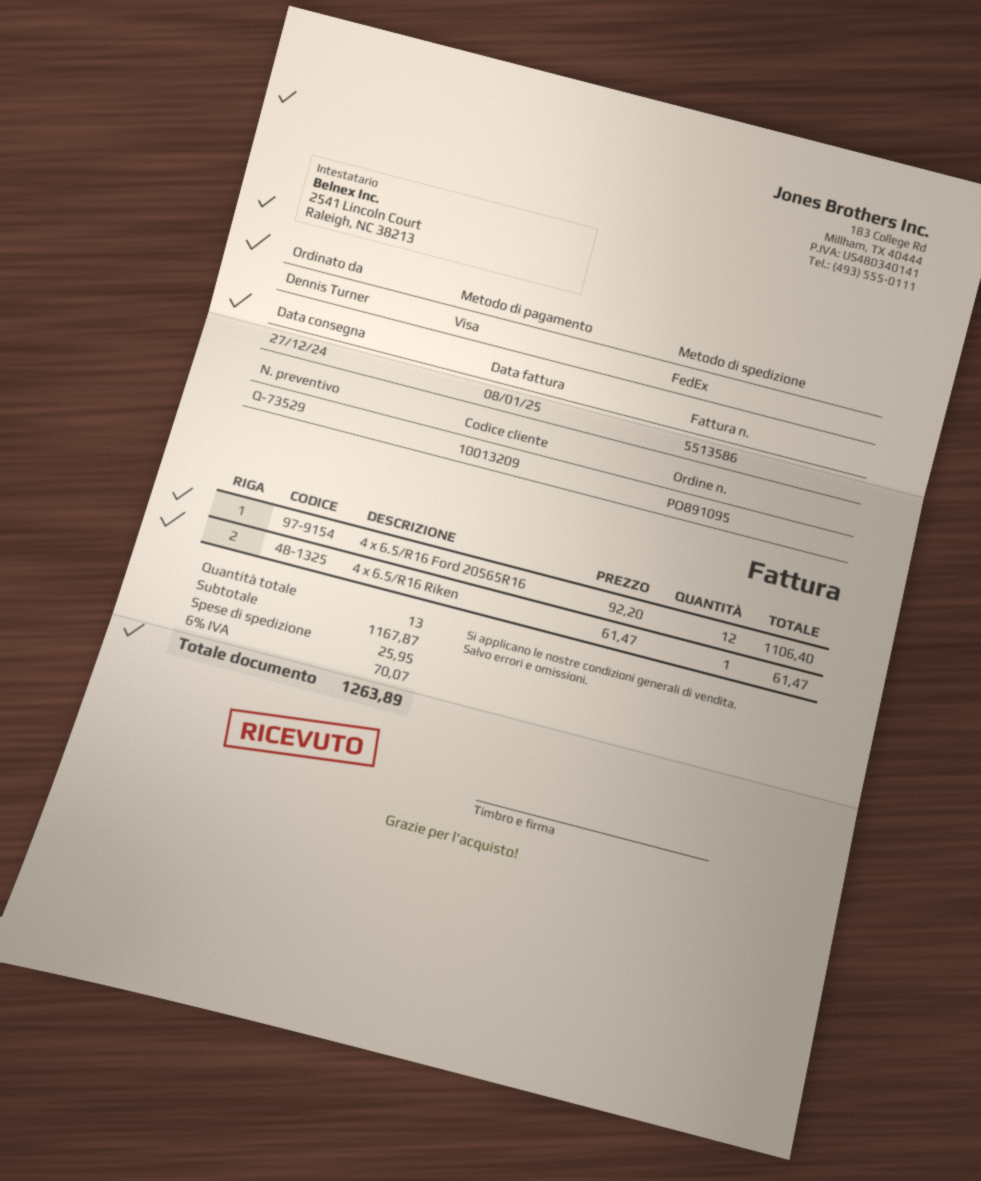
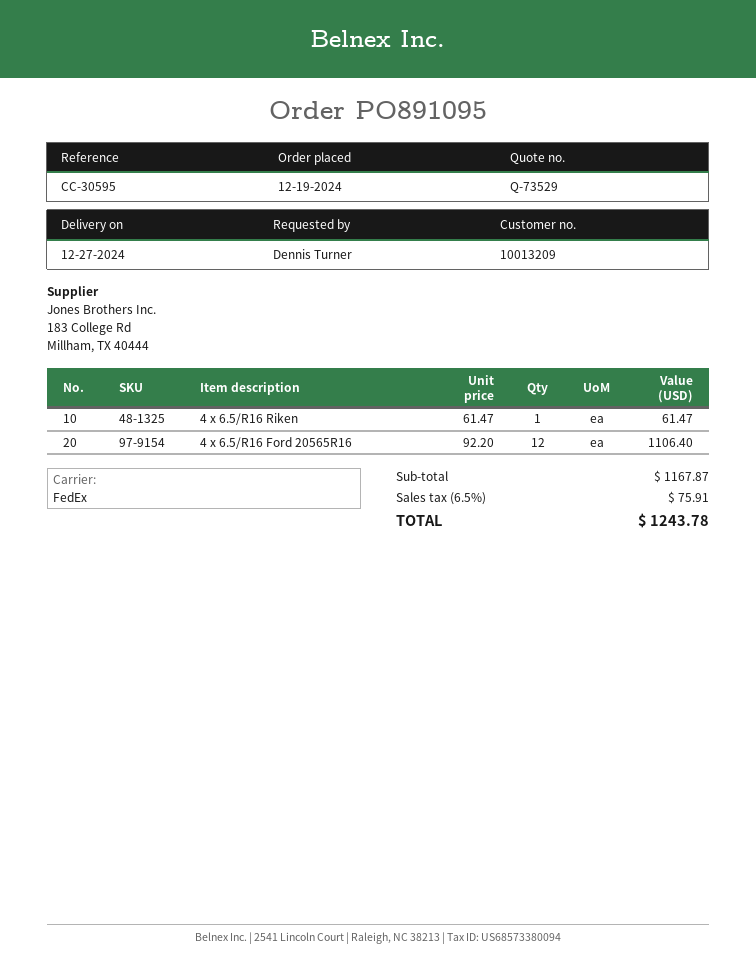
shipping: 25.95 -> none
tax: 6% = 70.07 -> 6.5% = 75.91
total: 1263.89 -> 1243.78

